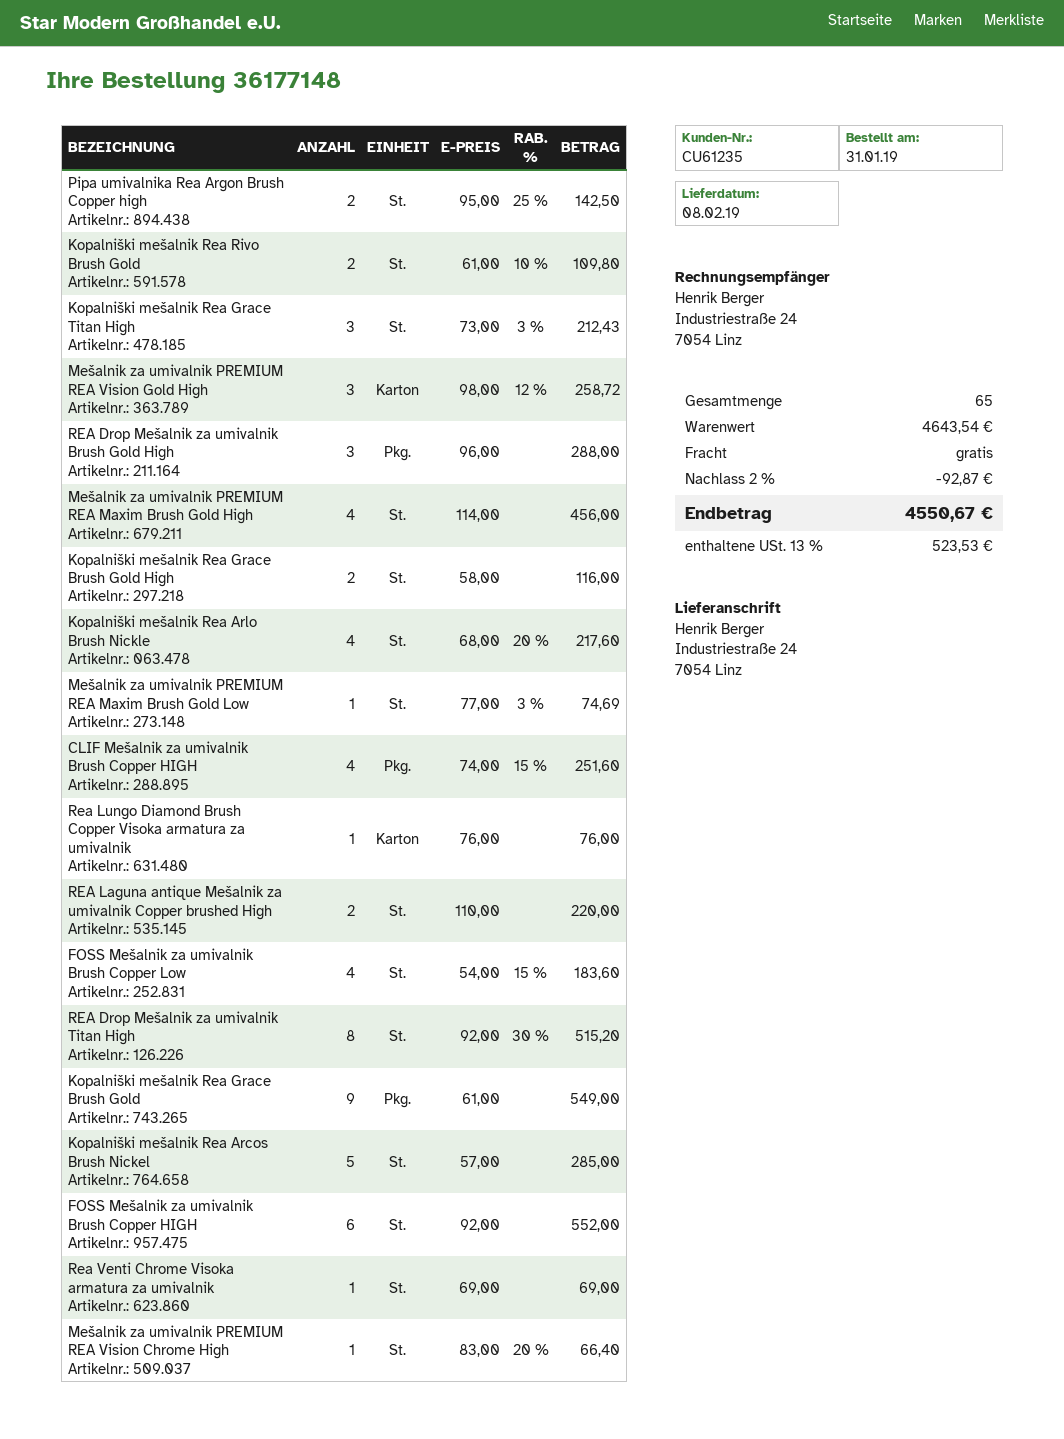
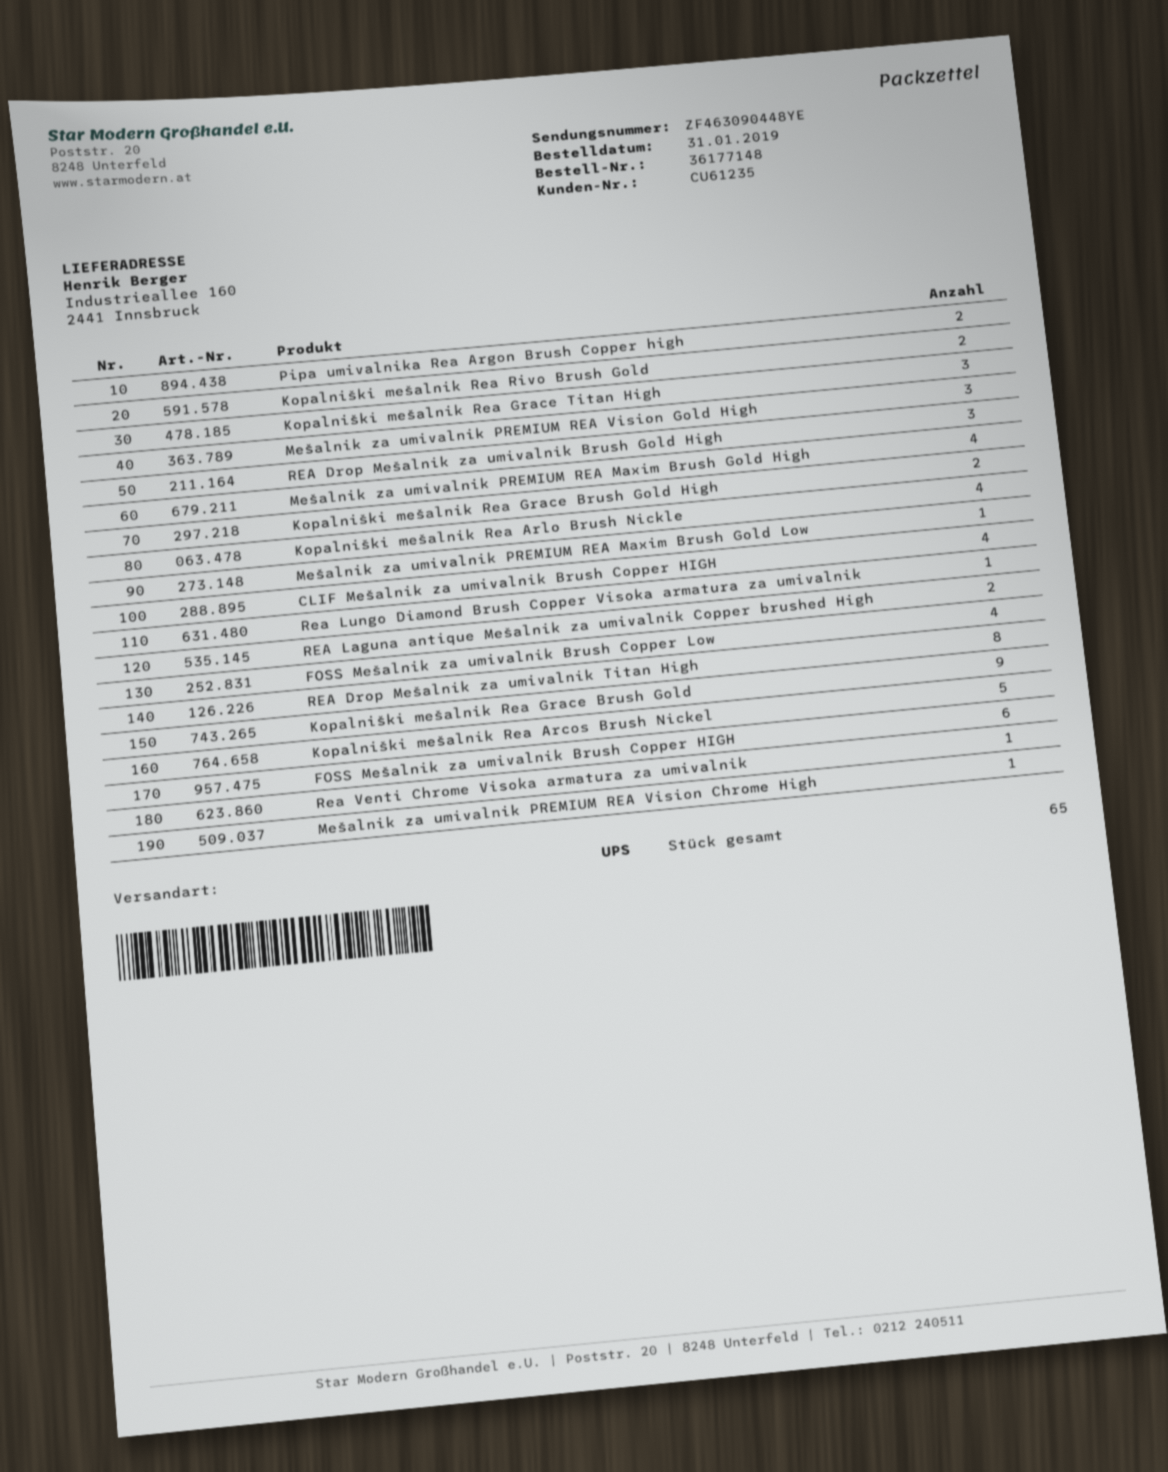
ship to: Industriestraße 24, 7054 Linz -> Industrieallee 160, 2441 Innsbruck

